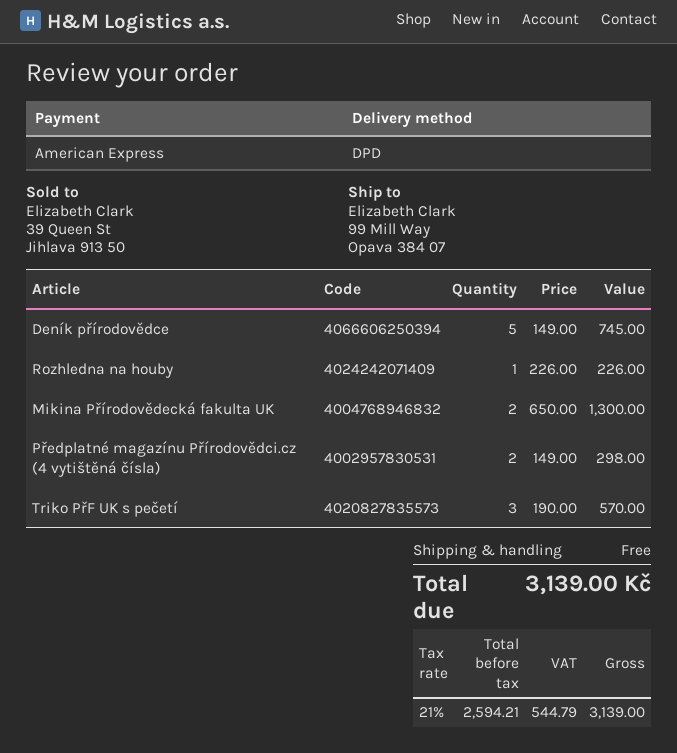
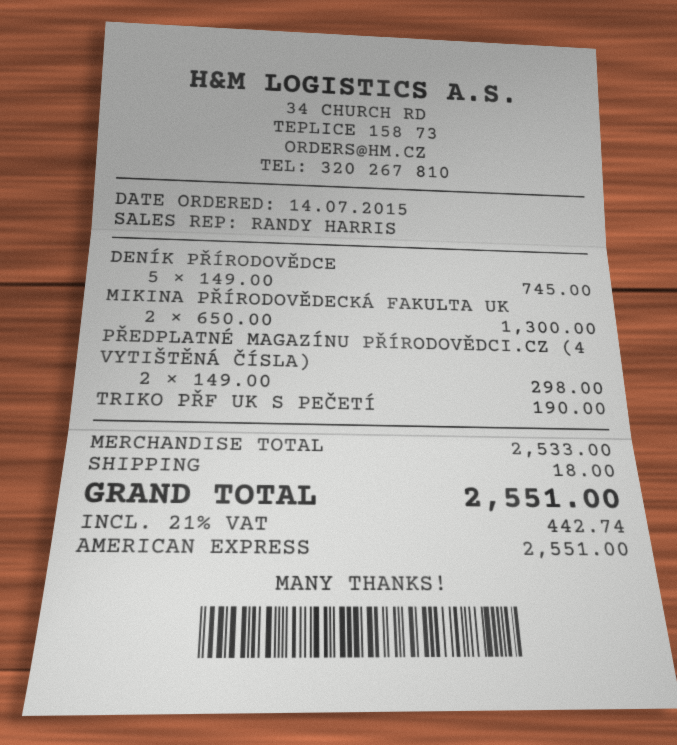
Rozhledna na houby: 1 x 226.00 = 226.00 -> none
Triko PřF UK s pečetí: 3 x 190.00 = 570.00 -> 1 x 190.00 = 190.00
shipping: 0.00 -> 18.00
tax: 21% = 544.79 -> 21% = 442.74
total: 3139.00 -> 2551.00

